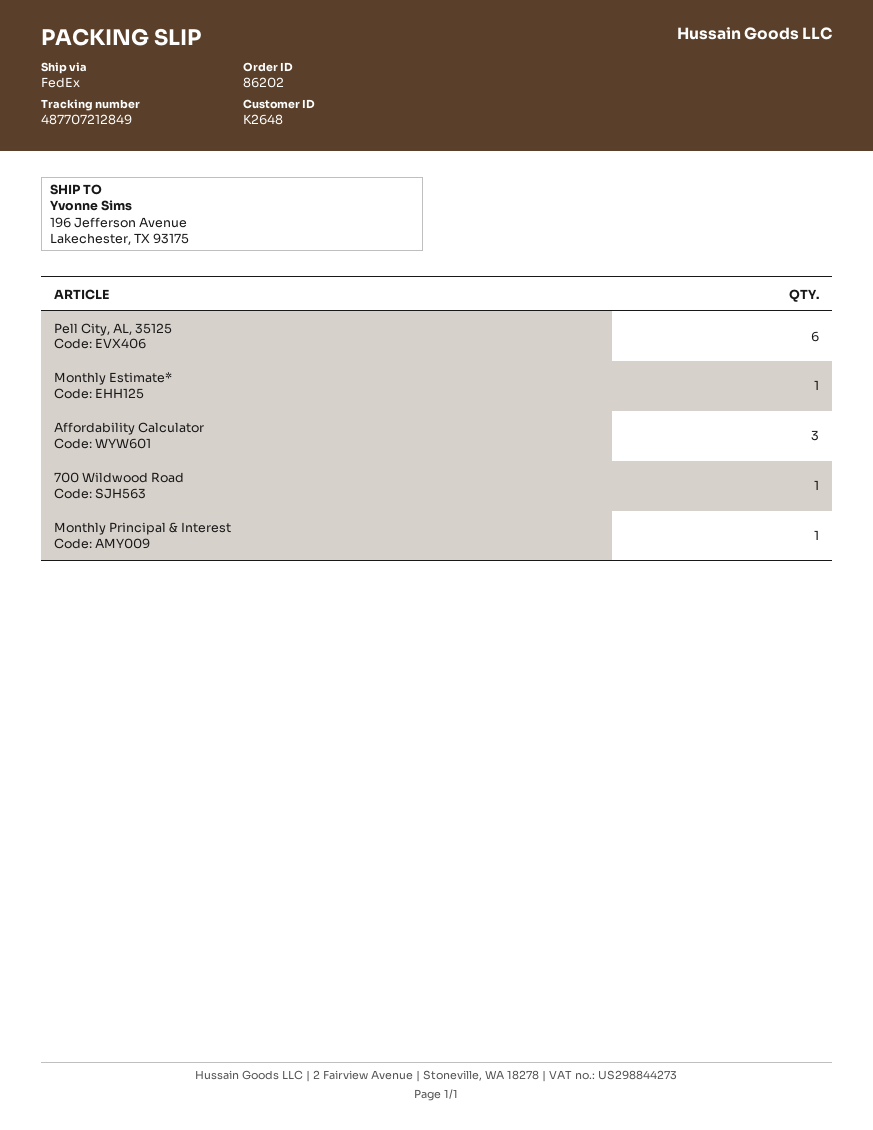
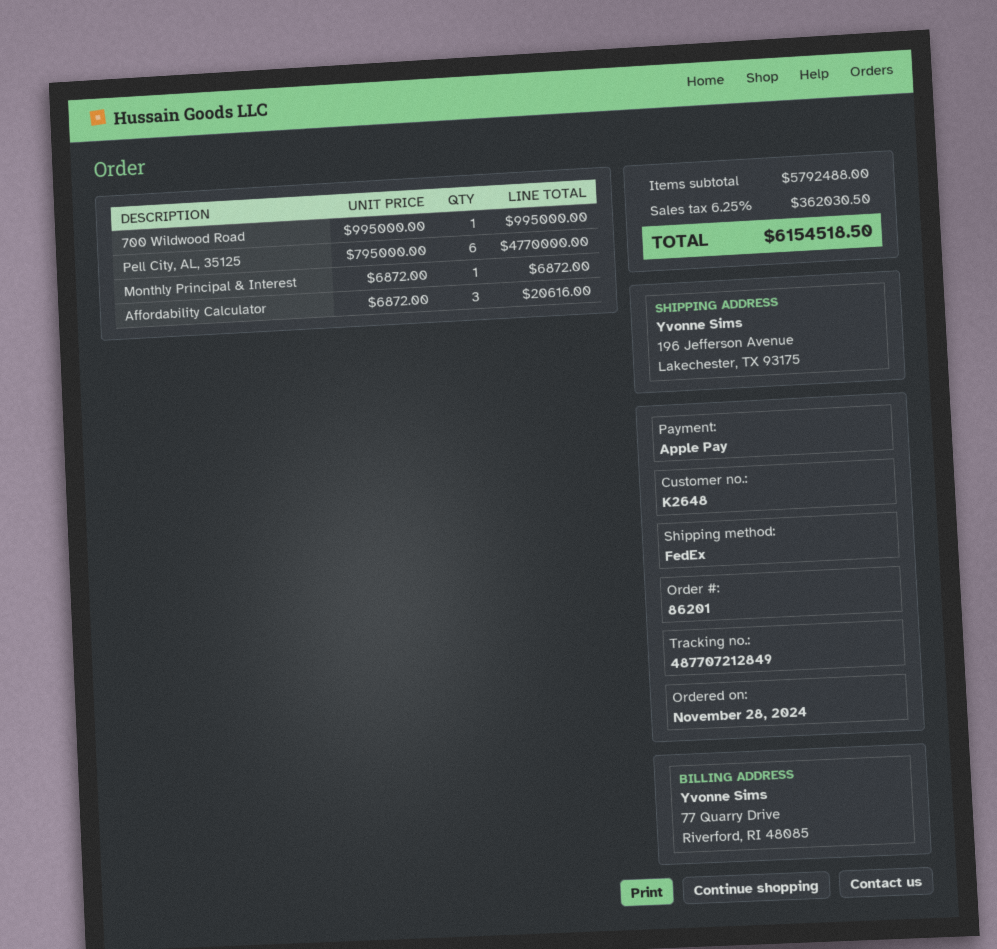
order number: 86202 -> 86201
Monthly Estimate*: 1 -> none

